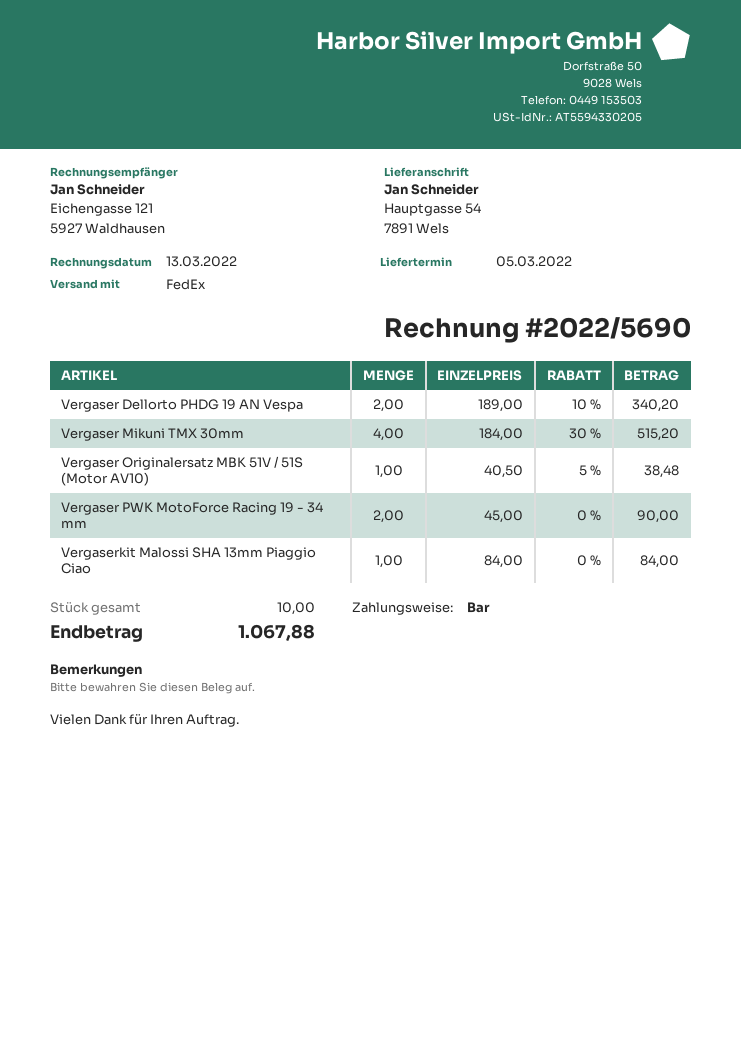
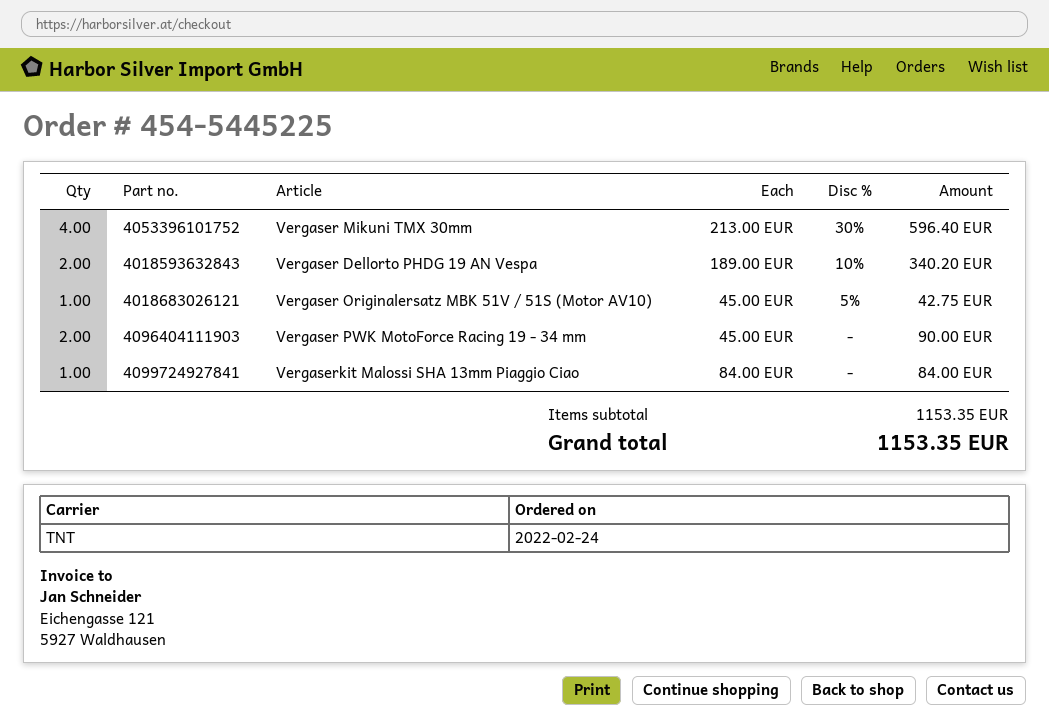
shipping method: FedEx -> TNT
Vergaser Mikuni TMX 30mm: 4 x 184.00 - 30% = 515.20 -> 4 x 213.00 - 30% = 596.40
Vergaser Originalersatz MBK 51V / 51S (Motor AV10): 1 x 40.50 - 5% = 38.48 -> 1 x 45.00 - 5% = 42.75
total: 1067.88 -> 1153.35

